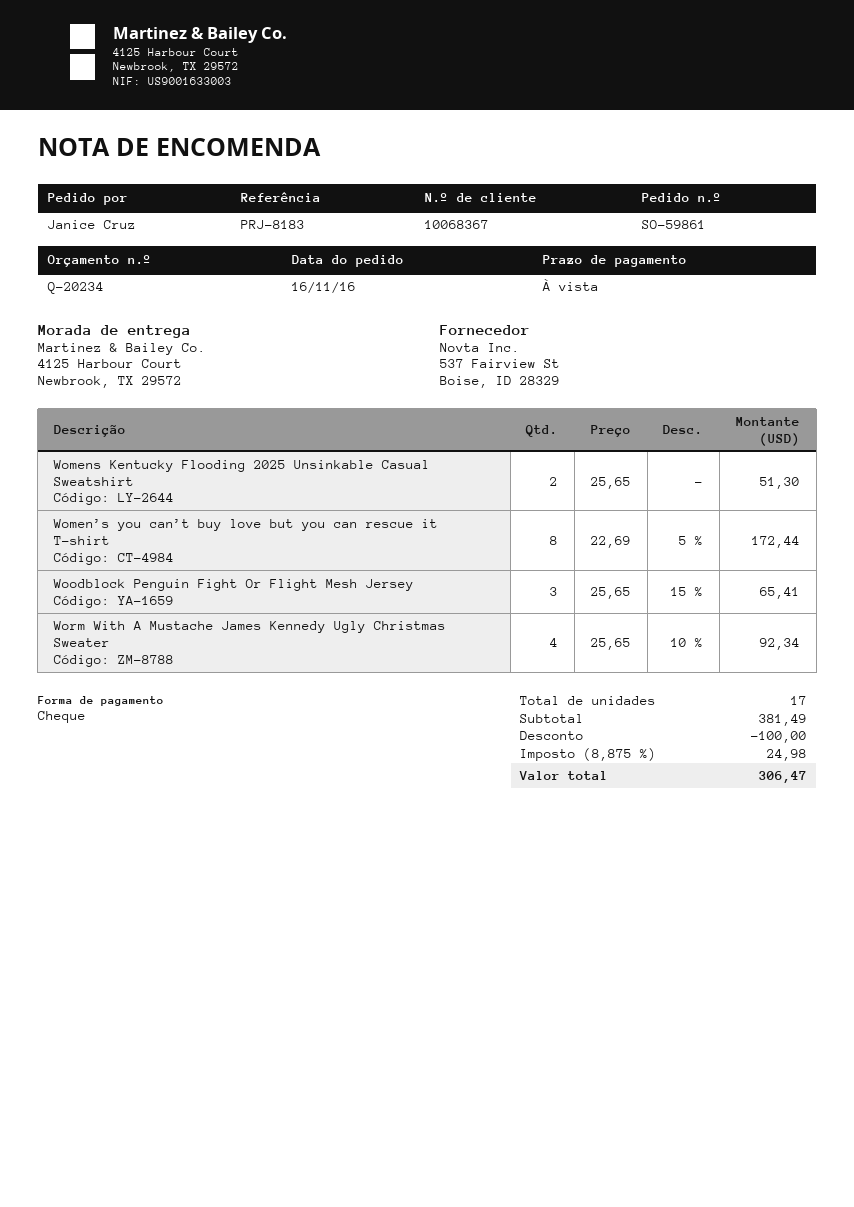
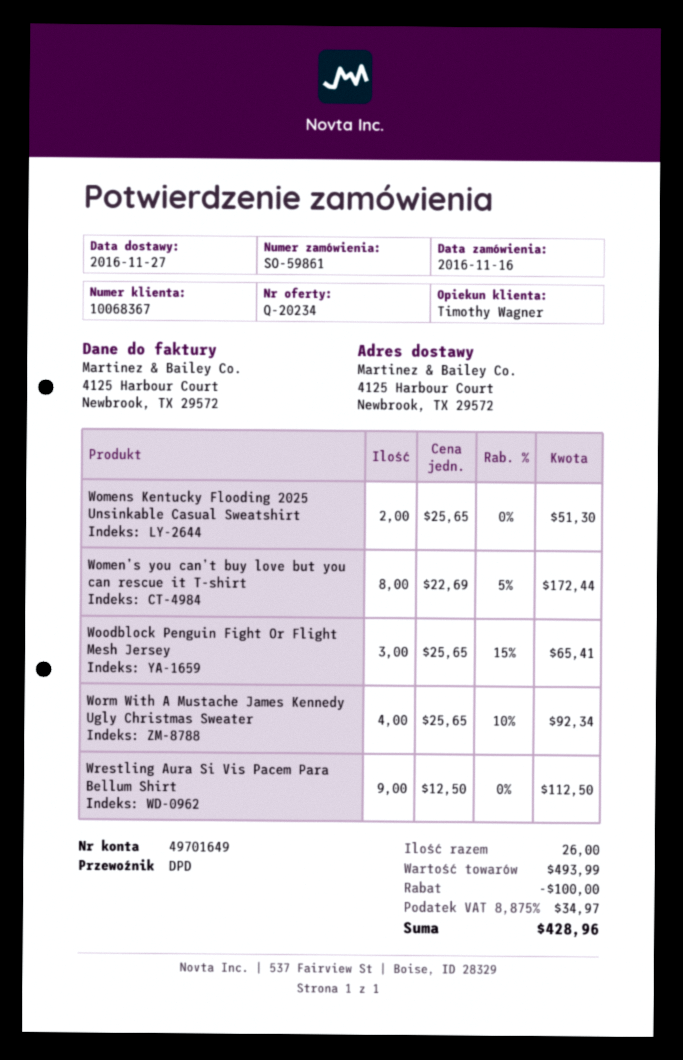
Wrestling Aura Si Vis Pacem Para Bellum Shirt: none -> 9 x 12.50 = 112.50
total quantity: 17 -> 26
subtotal: 381.49 -> 493.99
tax: 8.875% = 24.98 -> 8.875% = 34.97
total: 306.47 -> 428.96

